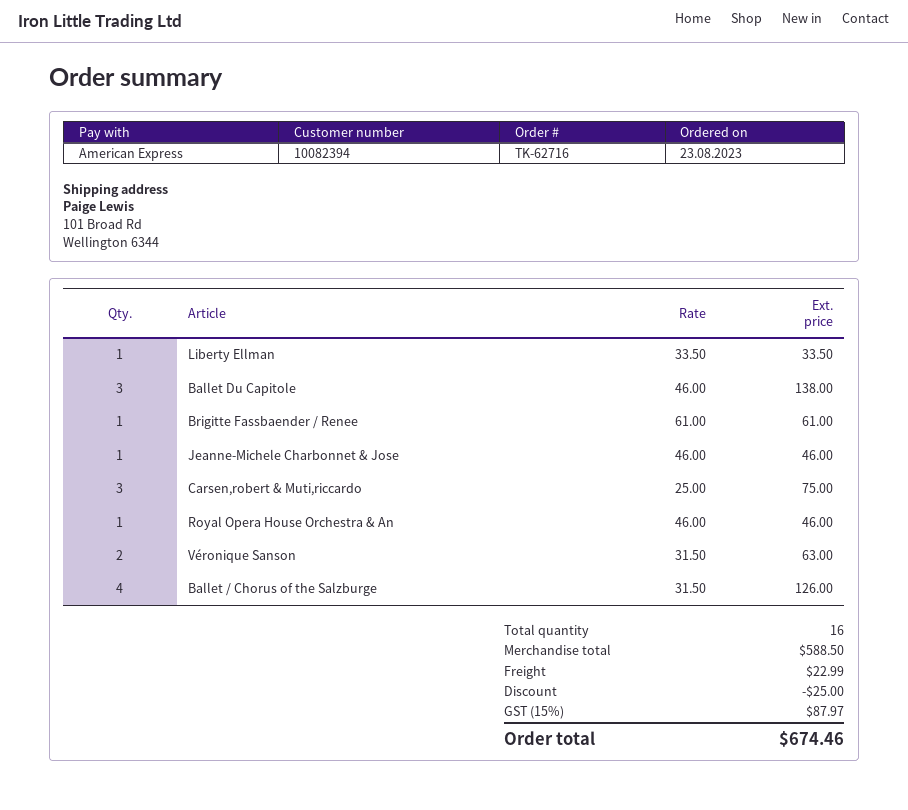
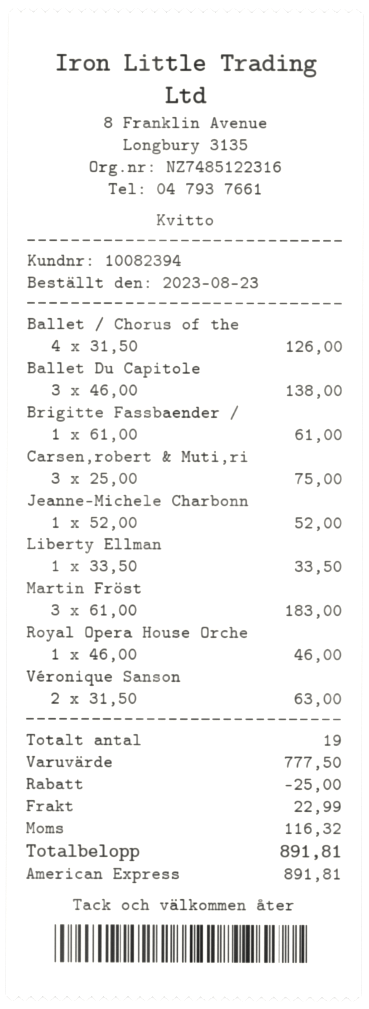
Jeanne-Michele Charbonnet & Jose: 1 x 46.00 = 46.00 -> 1 x 52.00 = 52.00
Martin Fröst: none -> 3 x 61.00 = 183.00
total quantity: 16 -> 19
subtotal: 588.50 -> 777.50
tax: 87.97 -> 116.32
total: 674.46 -> 891.81

